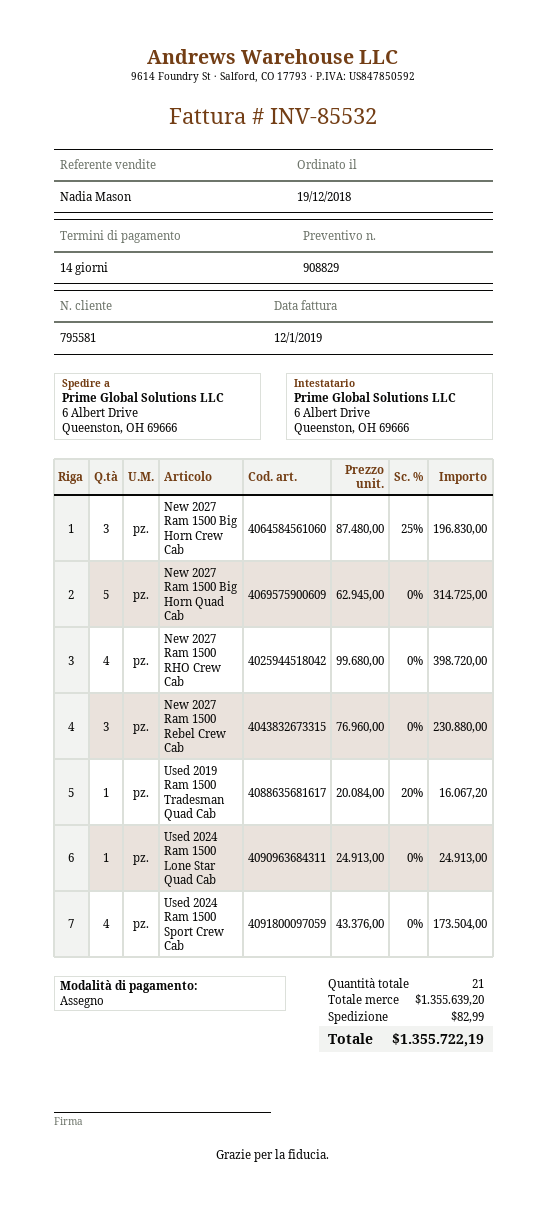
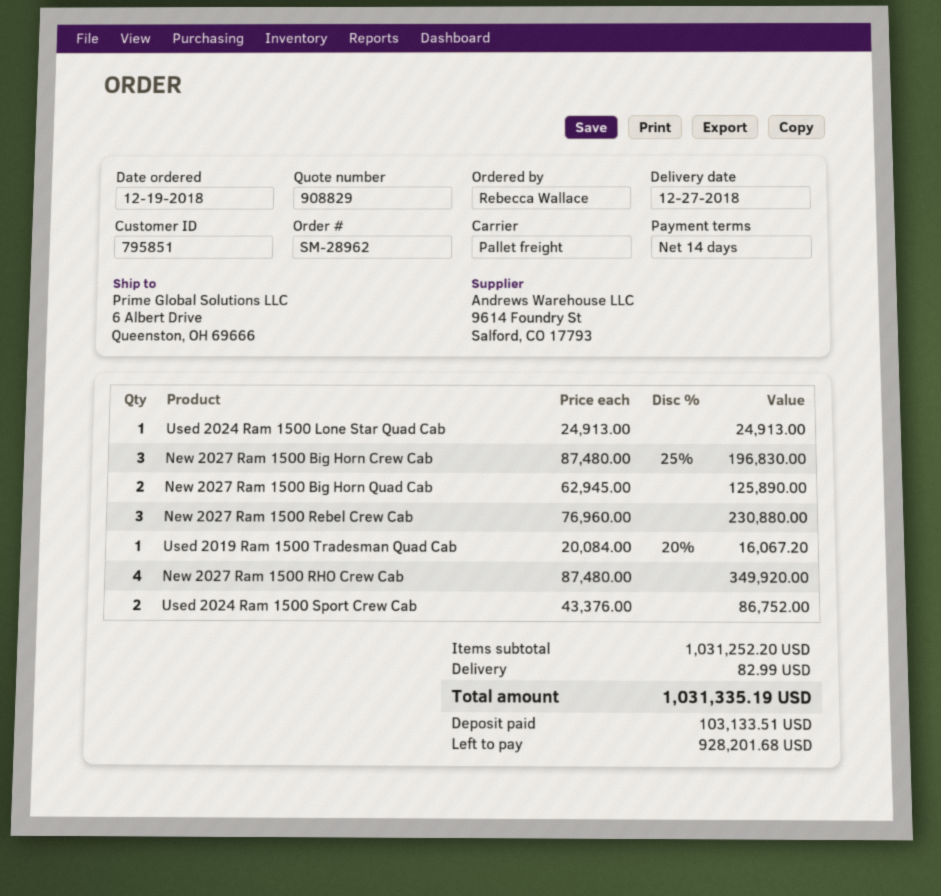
customer number: 795581 -> 795851
New 2027 Ram 1500 Big Horn Quad Cab: 5 x 62945.00 = 314725.00 -> 2 x 62945.00 = 125890.00
New 2027 Ram 1500 RHO Crew Cab: 4 x 99680.00 = 398720.00 -> 4 x 87480.00 = 349920.00
Used 2024 Ram 1500 Sport Crew Cab: 4 x 43376.00 = 173504.00 -> 2 x 43376.00 = 86752.00
subtotal: 1355639.20 -> 1031252.20
total: 1355722.19 -> 1031335.19

